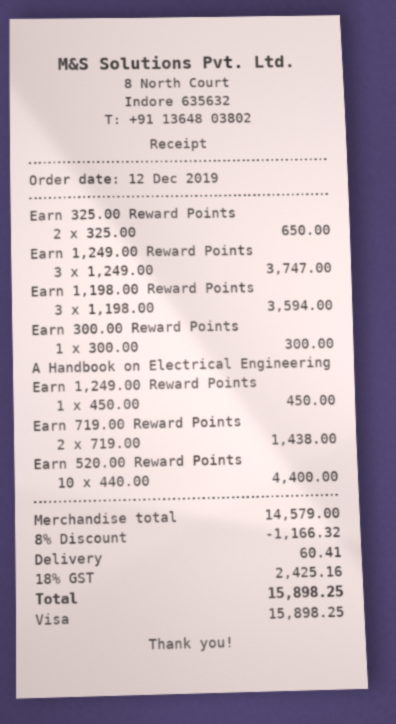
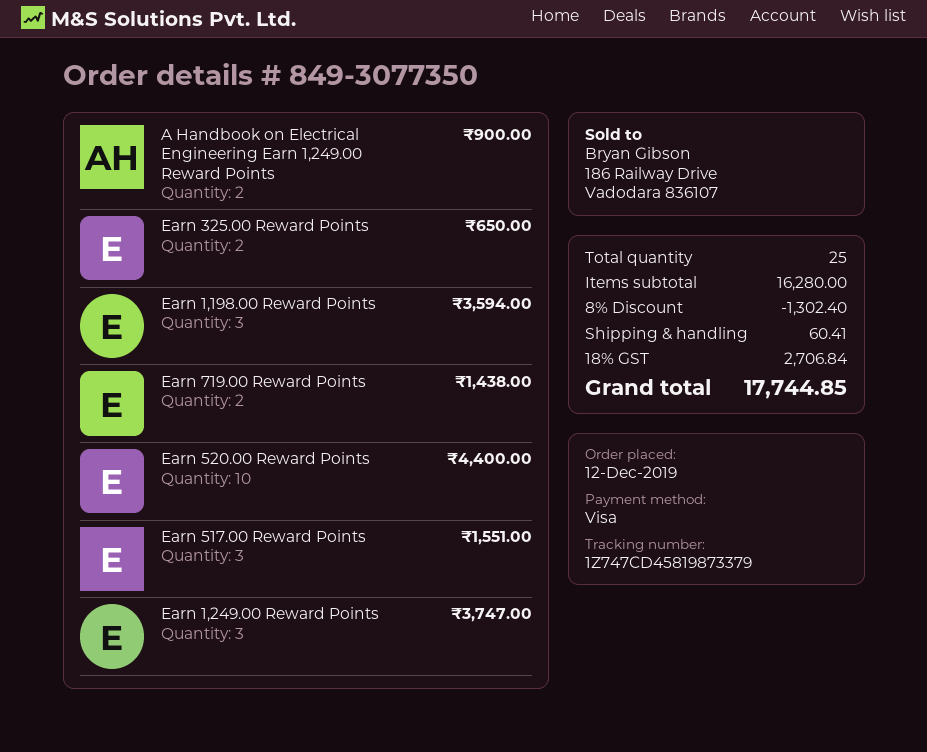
Earn 300.00 Reward Points: 1 for 300.00 -> none
A Handbook on Electrical Engineering Earn 1,249.00 Reward Points: 1 for 450.00 -> 2 for 900.00
Earn 517.00 Reward Points: none -> 3 for 1551.00
subtotal: 14579.00 -> 16280.00
discount: 8% = 1166.32 -> 8% = 1302.40
tax: 18% = 2425.16 -> 18% = 2706.84
total: 15898.25 -> 17744.85

